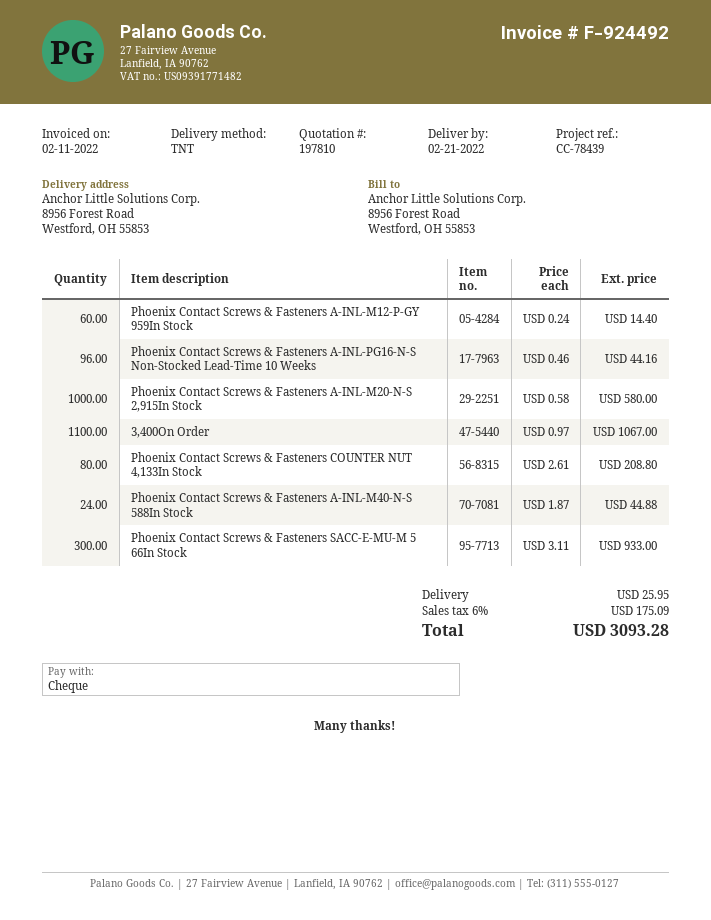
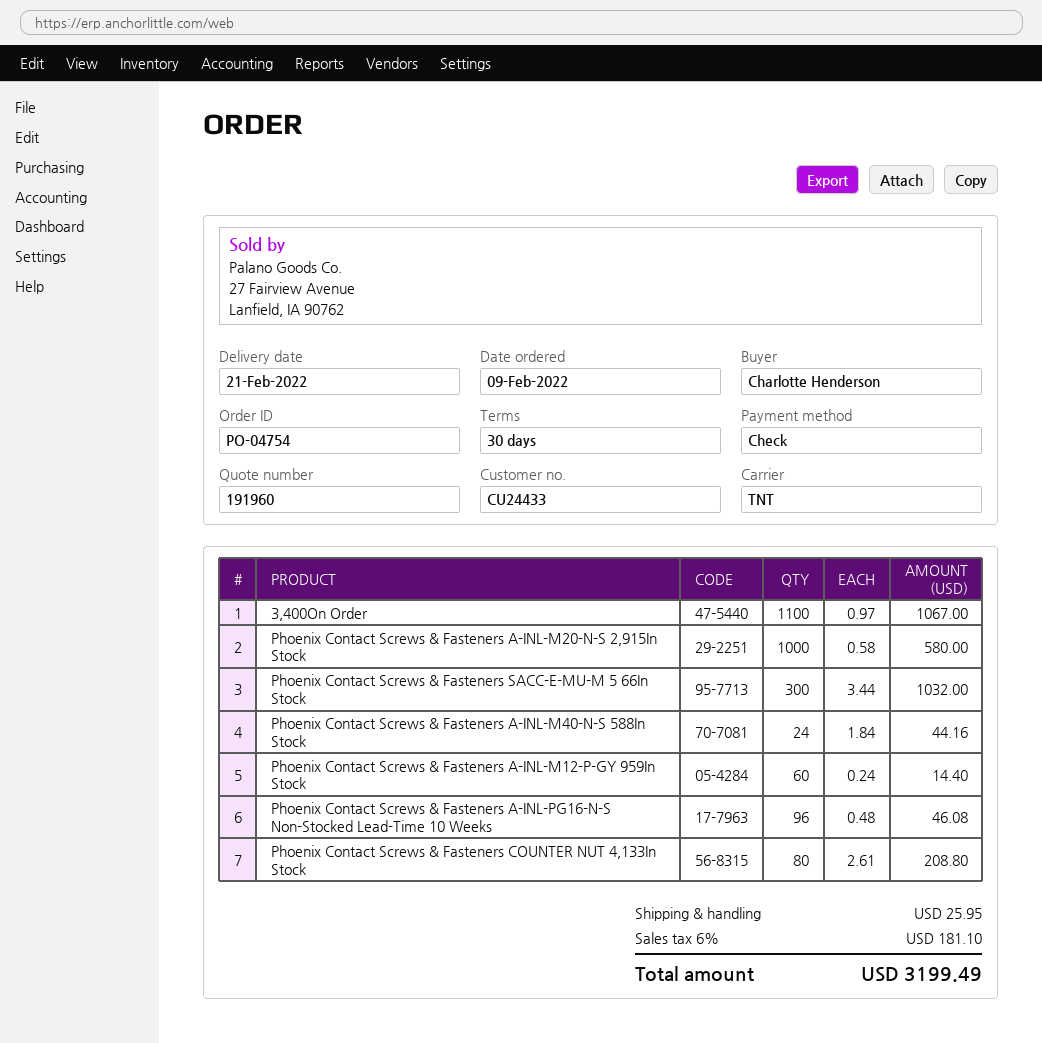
quote number: 197810 -> 191960
Phoenix Contact Screws & Fasteners A-INL-PG16-N-S Non-Stocked Lead-Time 10 Weeks: 96 x 0.46 = 44.16 -> 96 x 0.48 = 46.08
Phoenix Contact Screws & Fasteners A-INL-M40-N-S 588In Stock: 24 x 1.87 = 44.88 -> 24 x 1.84 = 44.16
Phoenix Contact Screws & Fasteners SACC-E-MU-M 5 66In Stock: 300 x 3.11 = 933.00 -> 300 x 3.44 = 1032.00
tax: 6% = 175.09 -> 6% = 181.10
total: 3093.28 -> 3199.49

